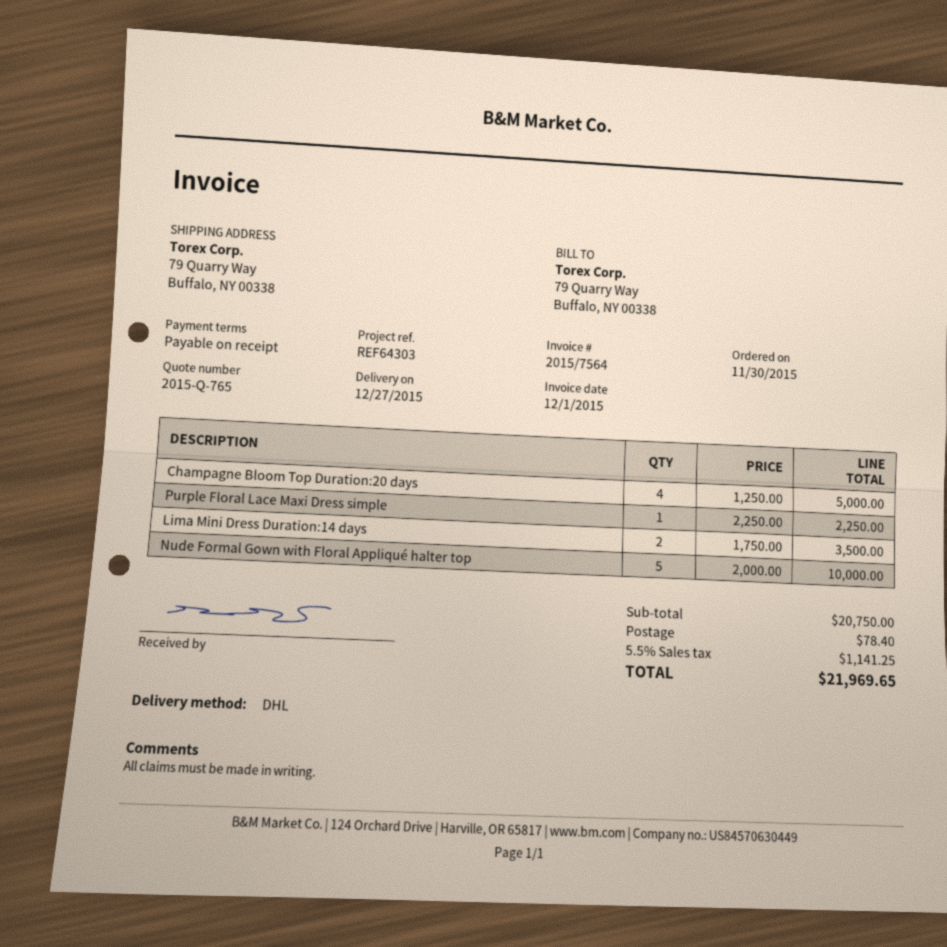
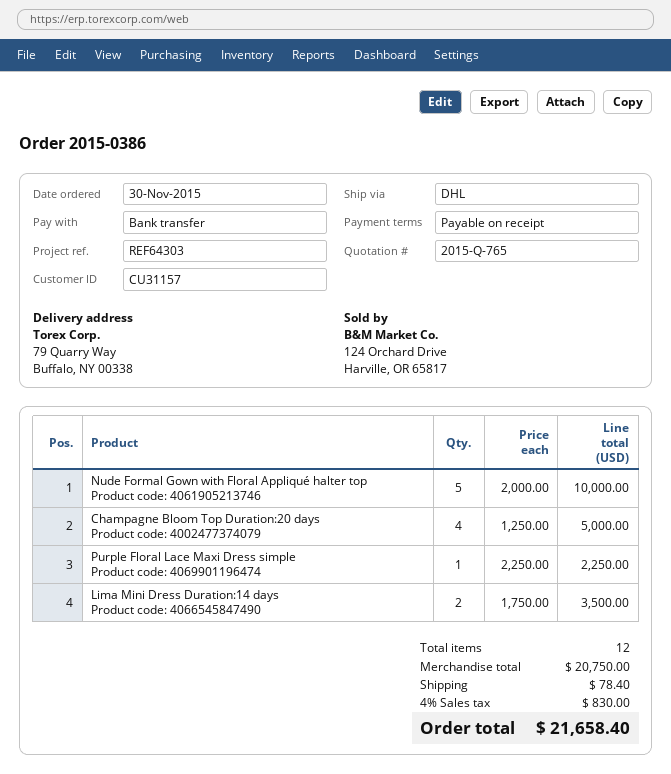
tax: 5.5% = 1141.25 -> 4% = 830.00
total: 21969.65 -> 21658.40

